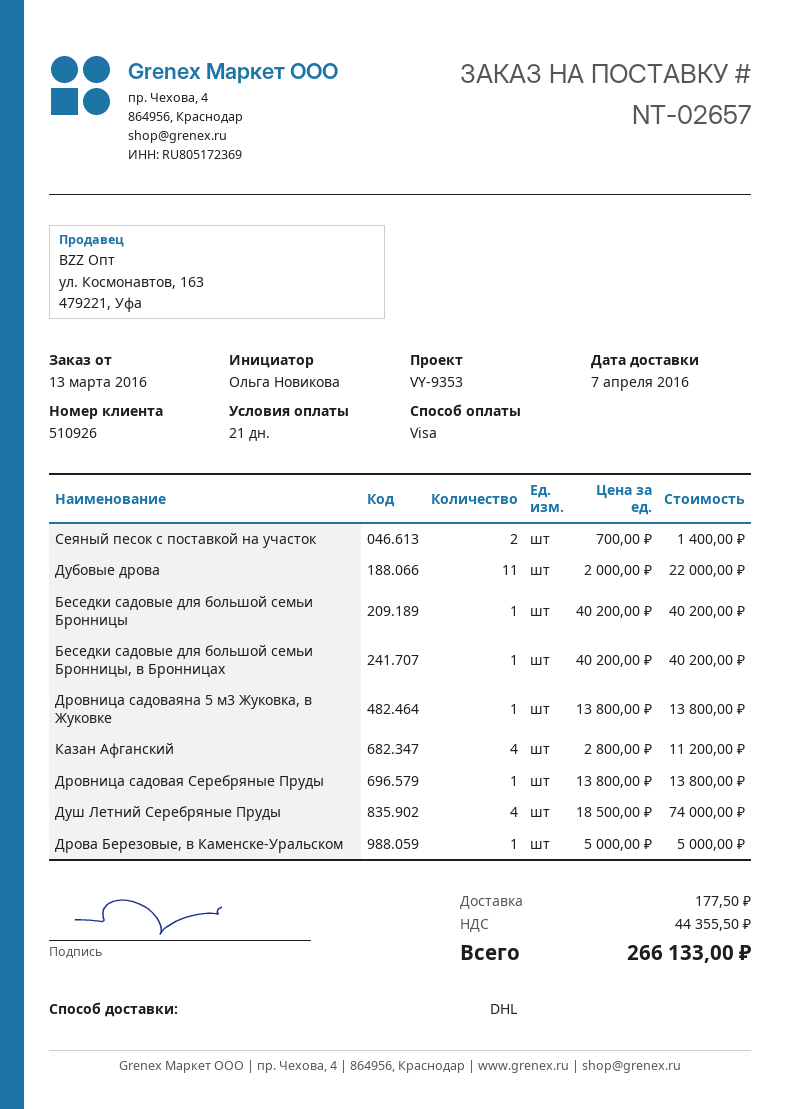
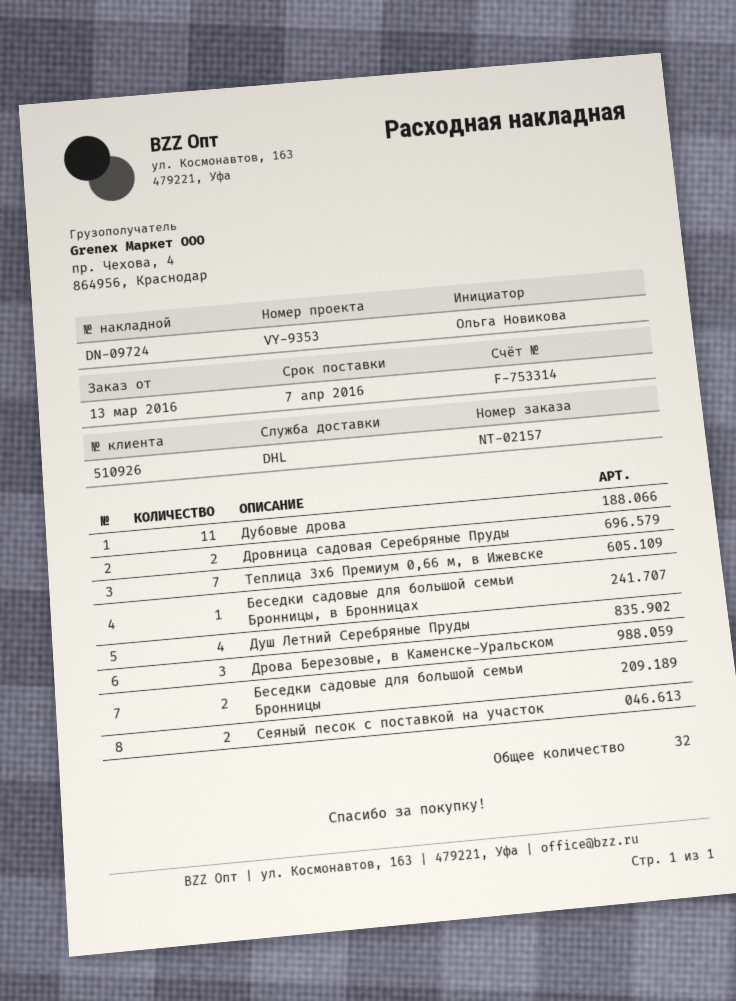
order number: NT-02657 -> NT-02157
Беседки садовые для большой семьи Бронницы: 1 -> 2
Дровница садоваяна 5 м3 Жуковка, в Жуковке: 1 -> none
Казан Афганский: 4 -> none
Дровница садовая Серебряные Пруды: 1 -> 2
Дрова Березовые, в Каменске-Уральском: 1 -> 3
Теплица 3х6 Премиум 0,66 м, в Ижевске: none -> 7

